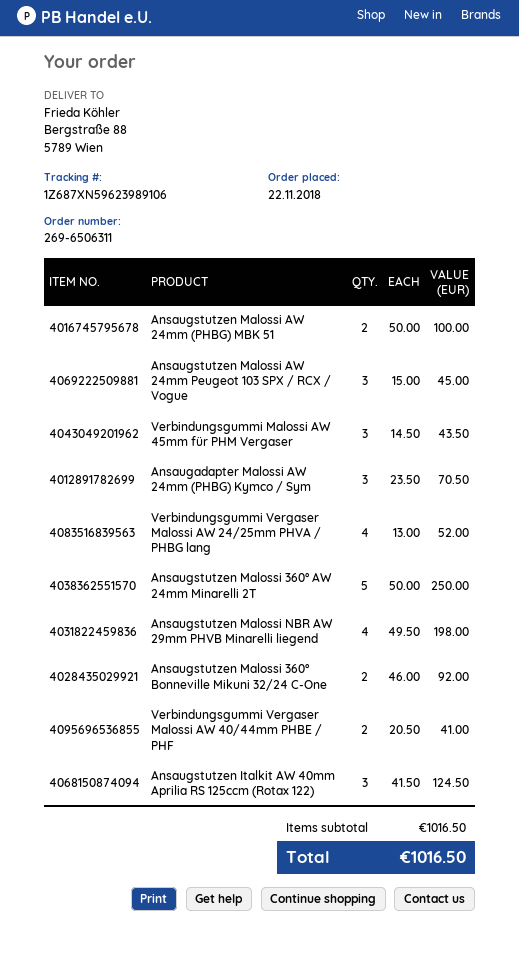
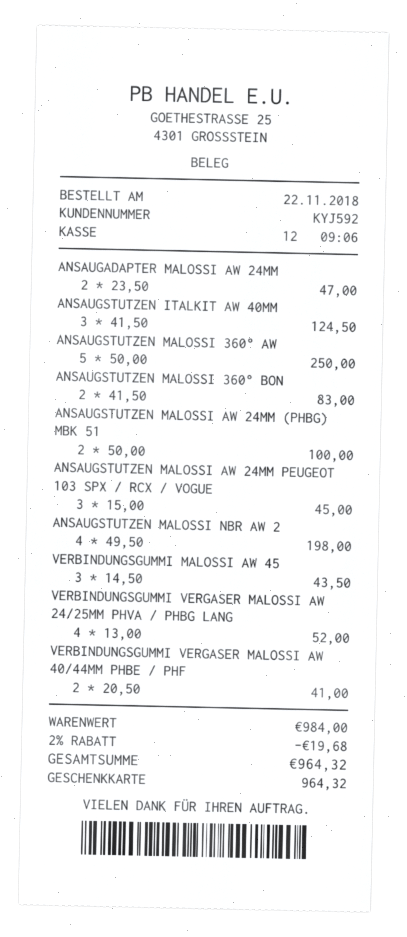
Ansaugadapter Malossi AW 24mm (PHBG) Kymco / Sym: 3 x 23.50 = 70.50 -> 2 x 23.50 = 47.00
Ansaugstutzen Malossi 360° Bonneville Mikuni 32/24 C-One: 2 x 46.00 = 92.00 -> 2 x 41.50 = 83.00
subtotal: 1016.50 -> 984.00
discount: none -> 2% = 19.68
total: 1016.50 -> 964.32

